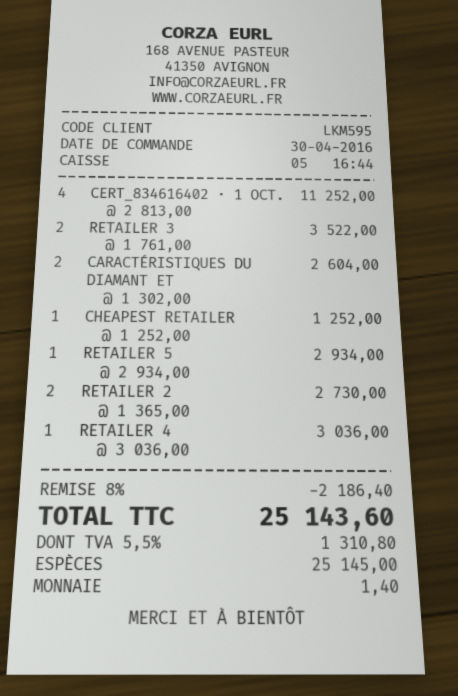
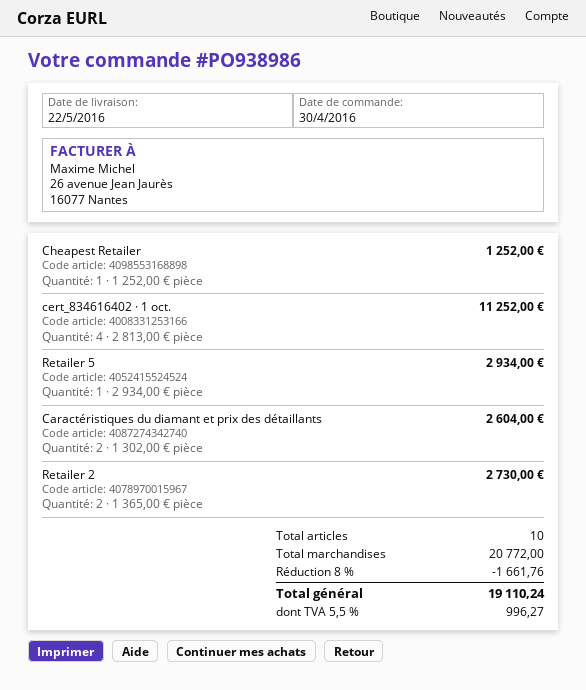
RETAILER 3: 2 x 1761.00 = 3522.00 -> none
RETAILER 4: 1 x 3036.00 = 3036.00 -> none
discount: 8% = 2186.40 -> 8% = 1661.76
tax: 5.5% = 1310.80 -> 5.5% = 996.27
total: 25143.60 -> 19110.24

